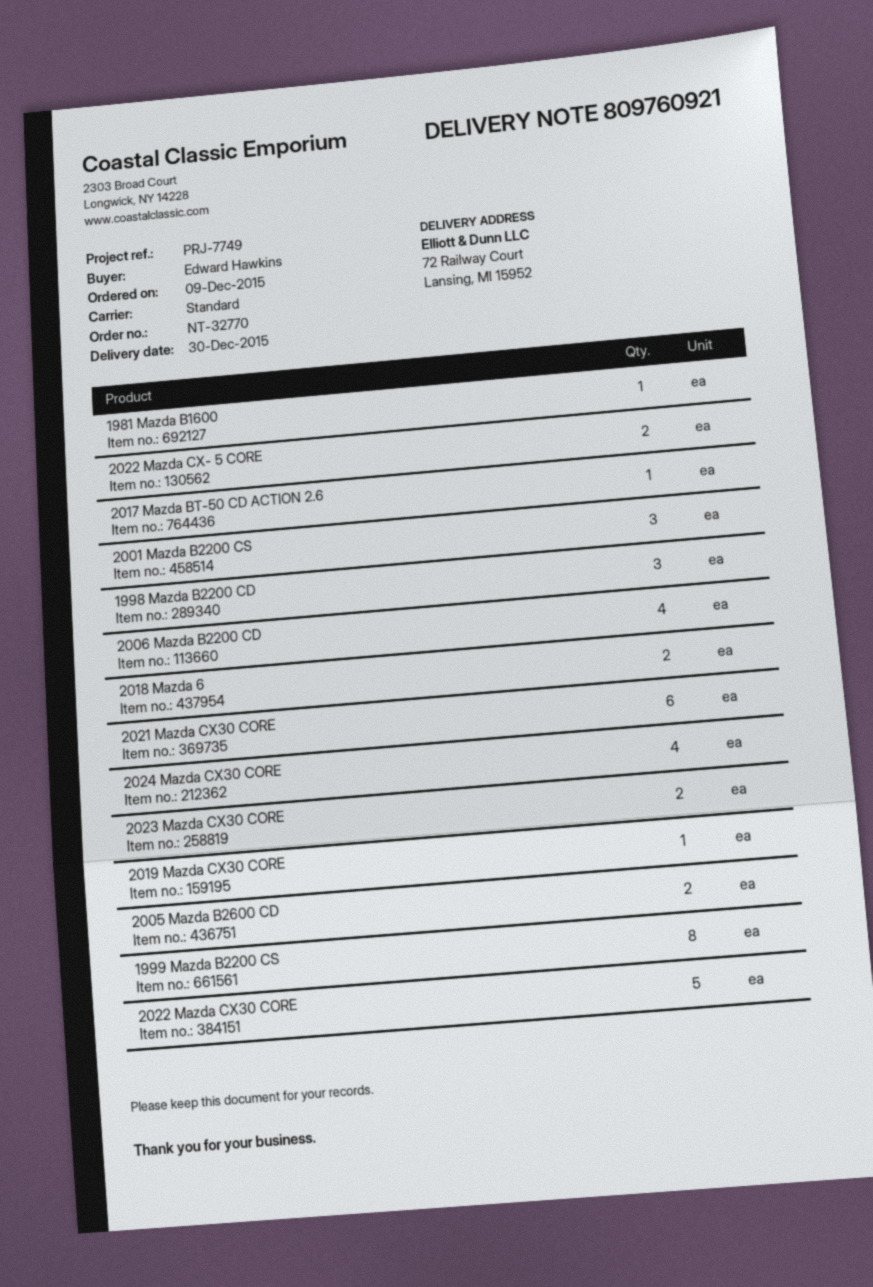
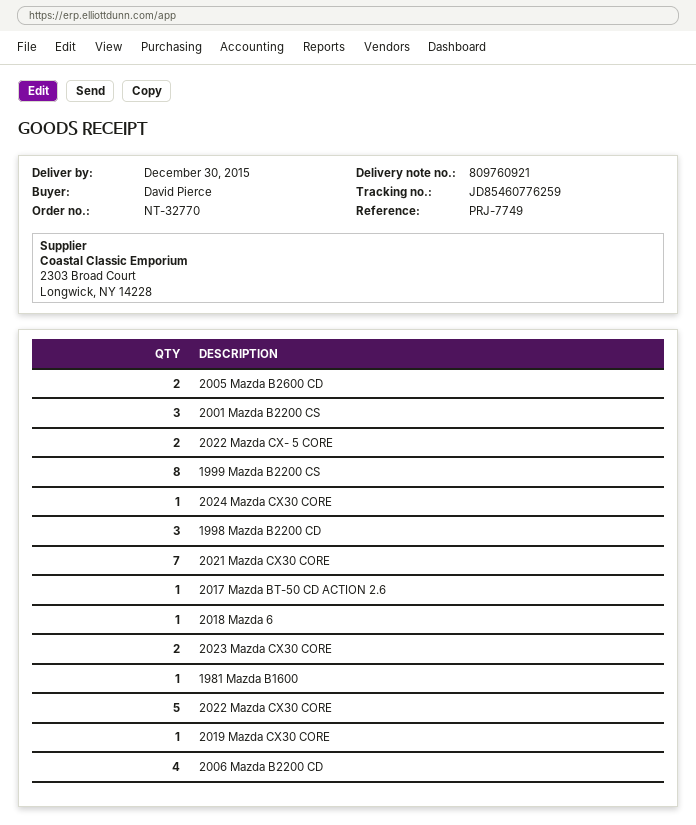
ordered by: Edward Hawkins -> David Pierce
2018 Mazda 6: 2 -> 1
2021 Mazda CX30 CORE: 6 -> 7
2024 Mazda CX30 CORE: 4 -> 1

